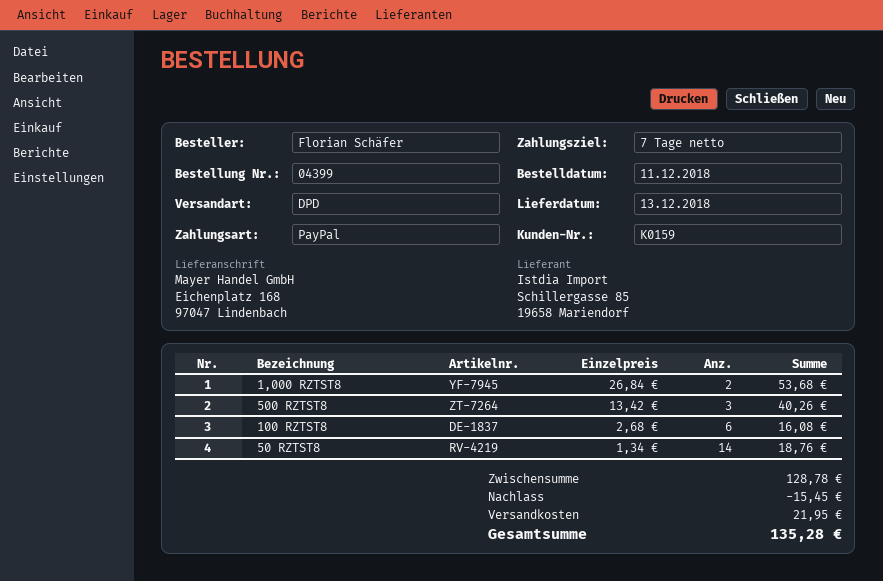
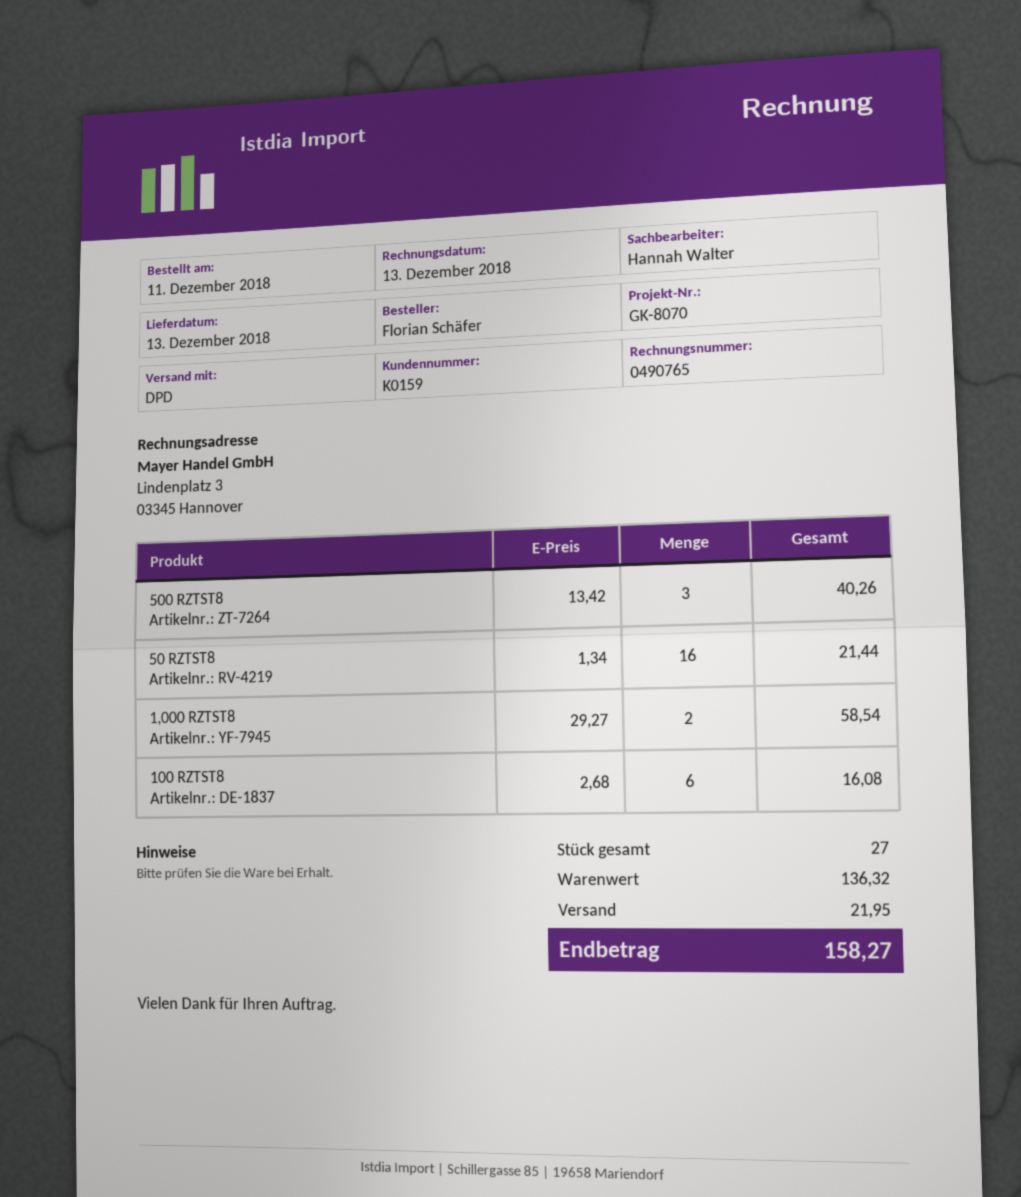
1,000 RZTST8: 2 x 26.84 = 53.68 -> 2 x 29.27 = 58.54
50 RZTST8: 14 x 1.34 = 18.76 -> 16 x 1.34 = 21.44
subtotal: 128.78 -> 136.32
discount: 15.45 -> none
total: 135.28 -> 158.27

